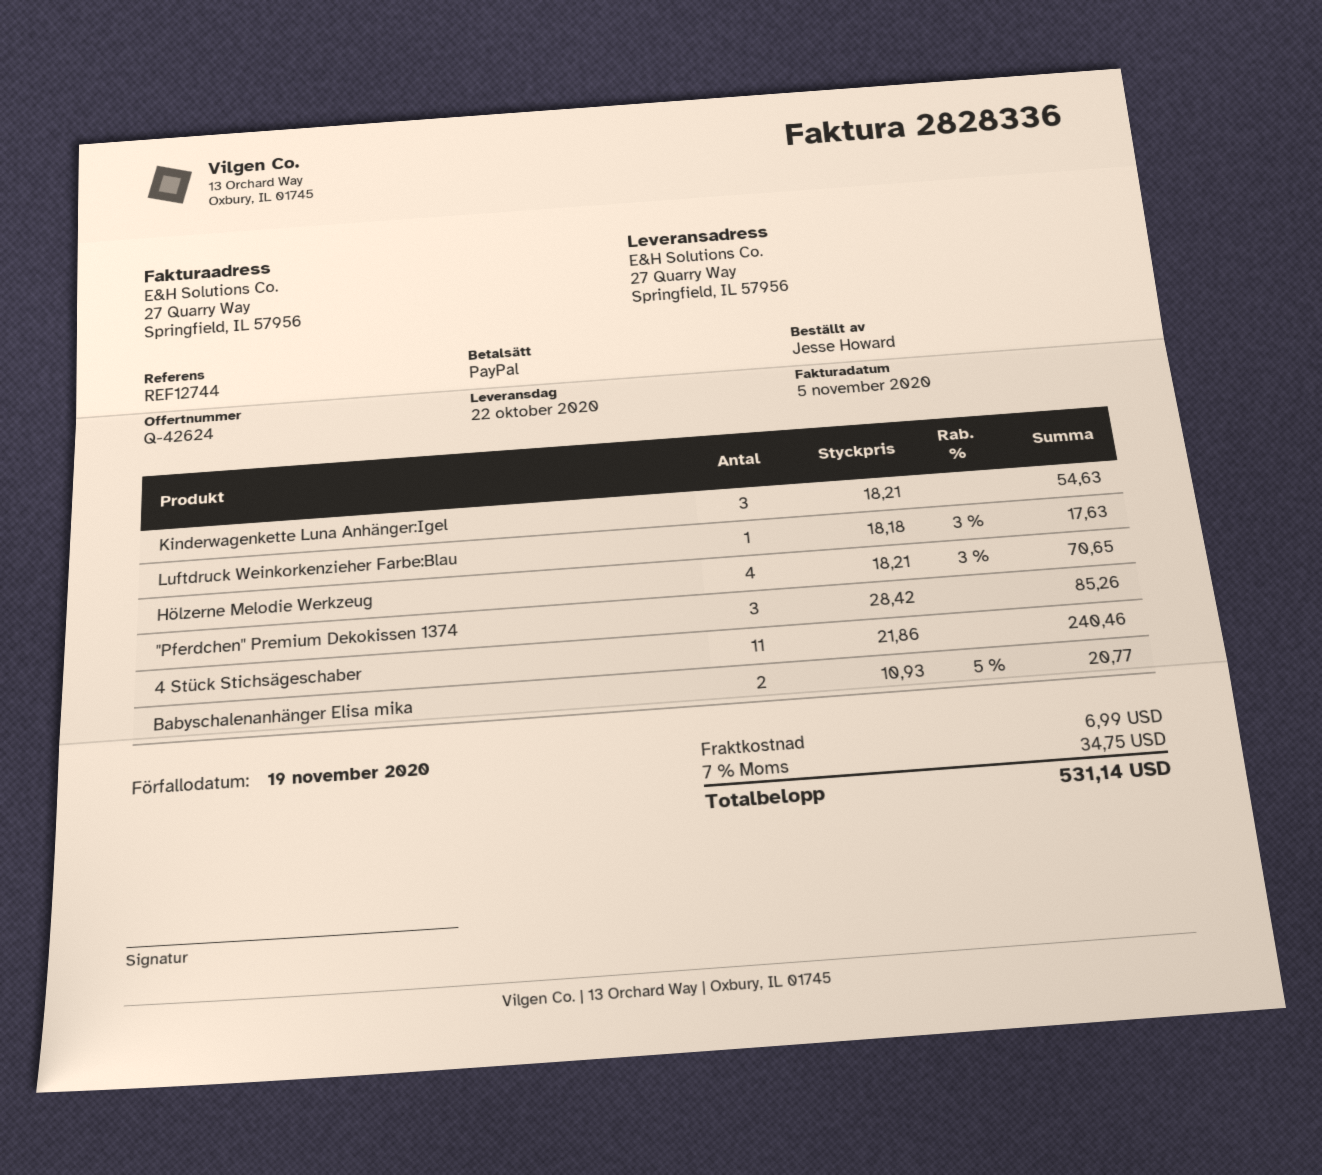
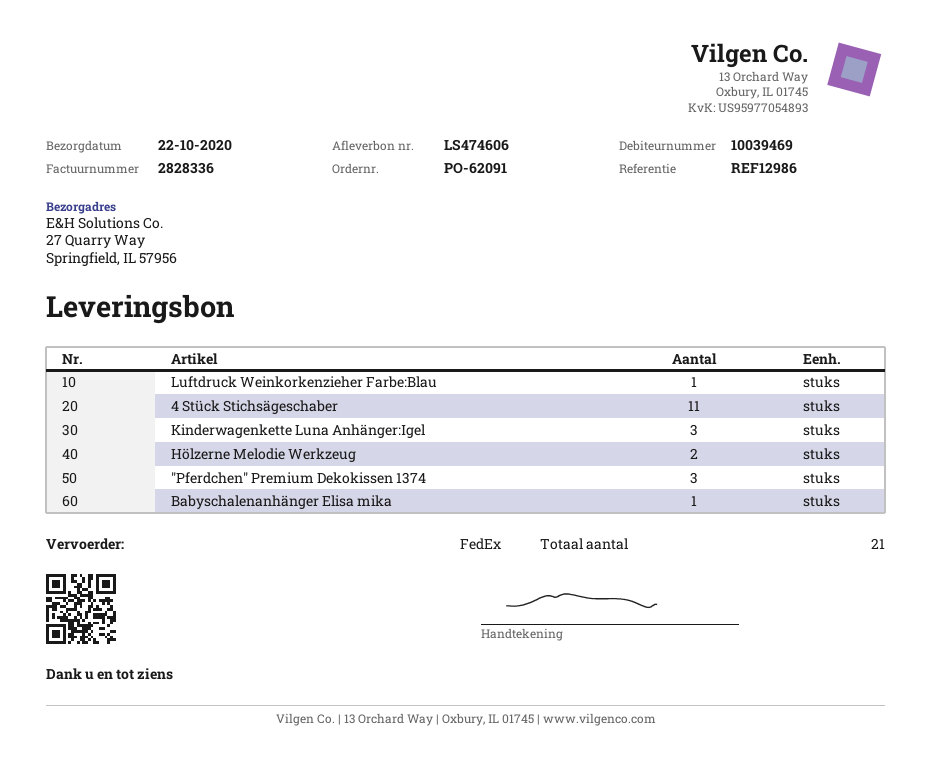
reference: REF12744 -> REF12986
Hölzerne Melodie Werkzeug: 4 -> 2
Babyschalenanhänger Elisa mika: 2 -> 1

